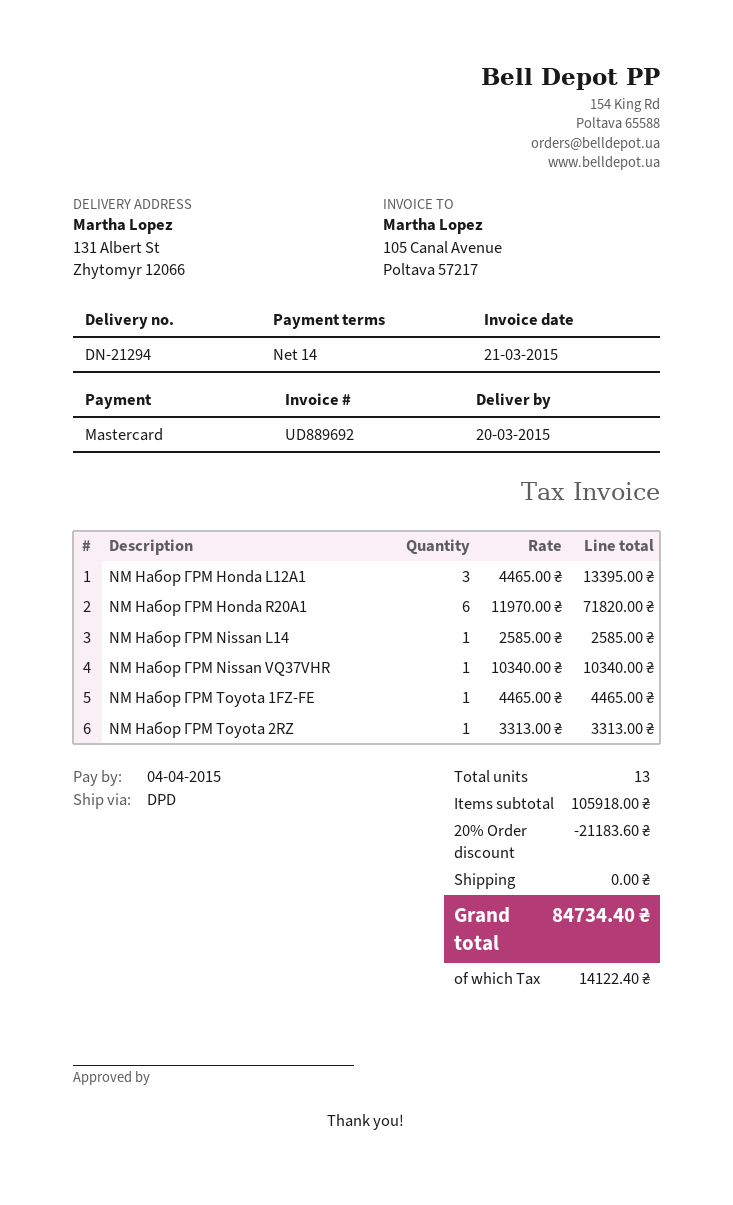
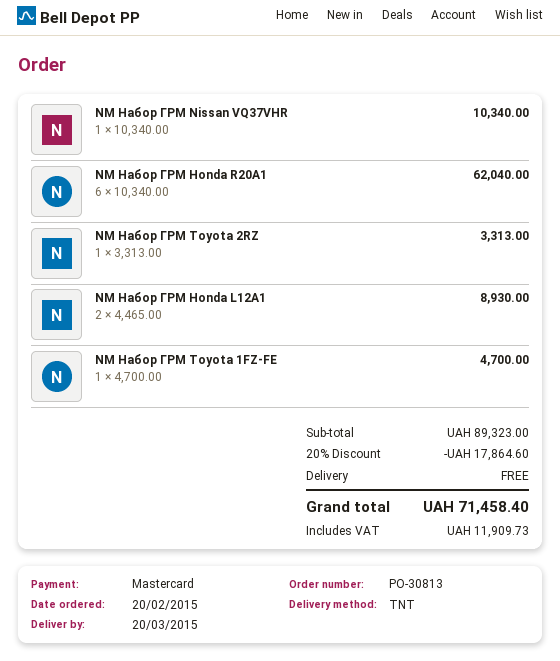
shipping method: DPD -> TNT
NM Набор ГРМ Honda L12A1: 3 x 4465.00 = 13395.00 -> 2 x 4465.00 = 8930.00
NM Набор ГРМ Honda R20A1: 6 x 11970.00 = 71820.00 -> 6 x 10340.00 = 62040.00
NM Набор ГРМ Nissan L14: 1 x 2585.00 = 2585.00 -> none
NM Набор ГРМ Toyota 1FZ-FE: 1 x 4465.00 = 4465.00 -> 1 x 4700.00 = 4700.00
subtotal: 105918.00 -> 89323.00
discount: 20% = 21183.60 -> 20% = 17864.60
tax: 14122.40 -> 11909.73
total: 84734.40 -> 71458.40

